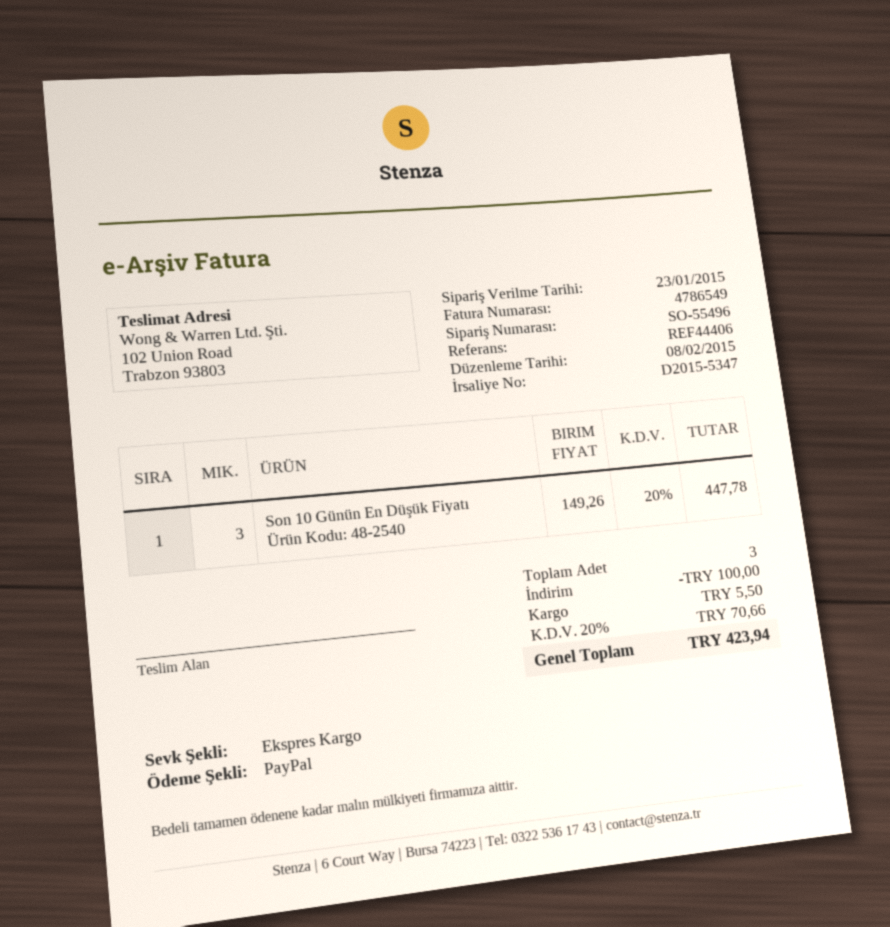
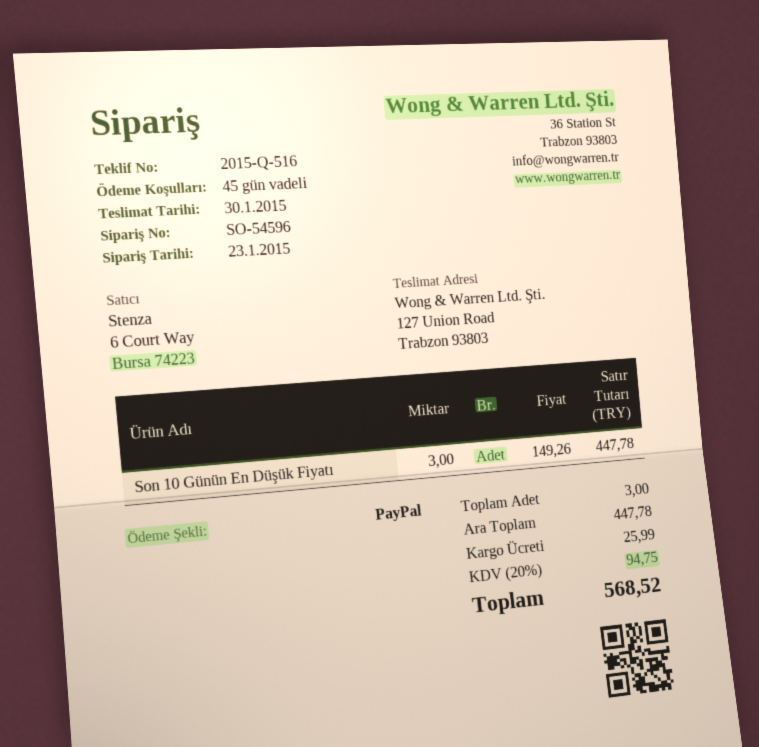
order number: SO-55496 -> SO-54596
ship to: 102 Union Road, Trabzon 93803 -> 127 Union Road, Trabzon 93803
discount: 100.00 -> none
shipping: 5.50 -> 25.99
tax: 20% = 70.66 -> 20% = 94.75
total: 423.94 -> 568.52

